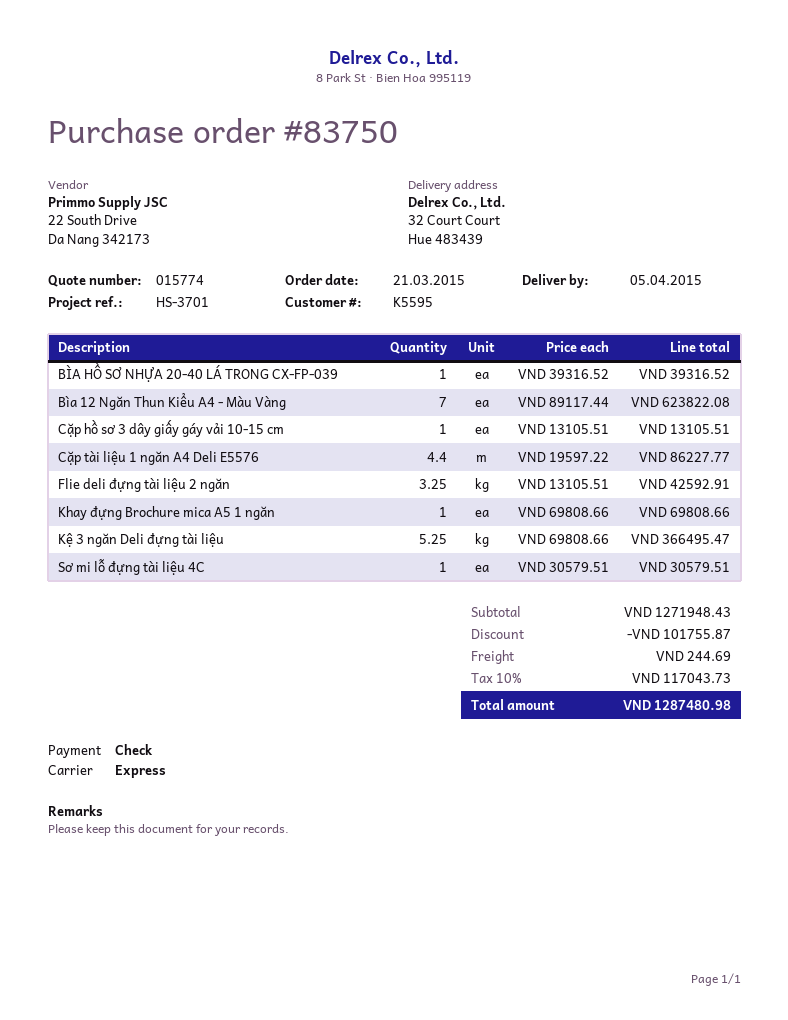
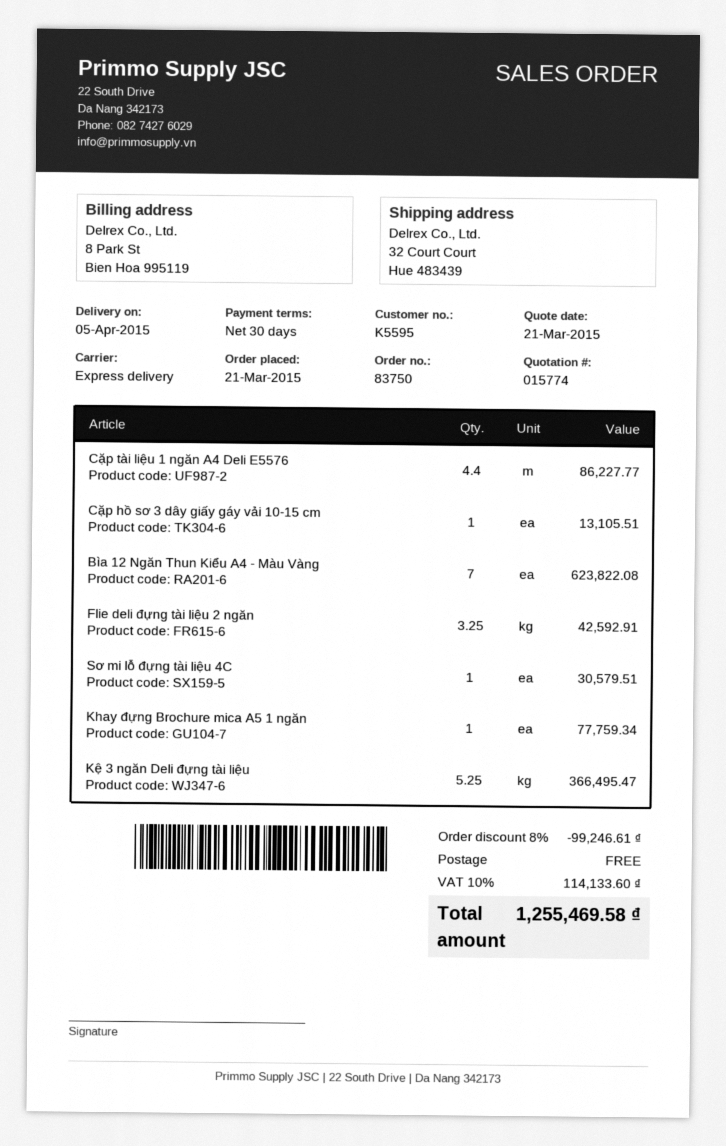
BÌA HỒ SƠ NHỰA 20-40 LÁ TRONG CX-FP-039: 1 for 39316.52 -> none
Khay đựng Brochure mica A5 1 ngăn: 1 for 69808.66 -> 1 for 77759.34
discount: 101755.87 -> 99246.61
shipping: 244.69 -> 0.00
tax: 10% = 117043.73 -> 10% = 114133.60
total: 1287480.98 -> 1255469.58

